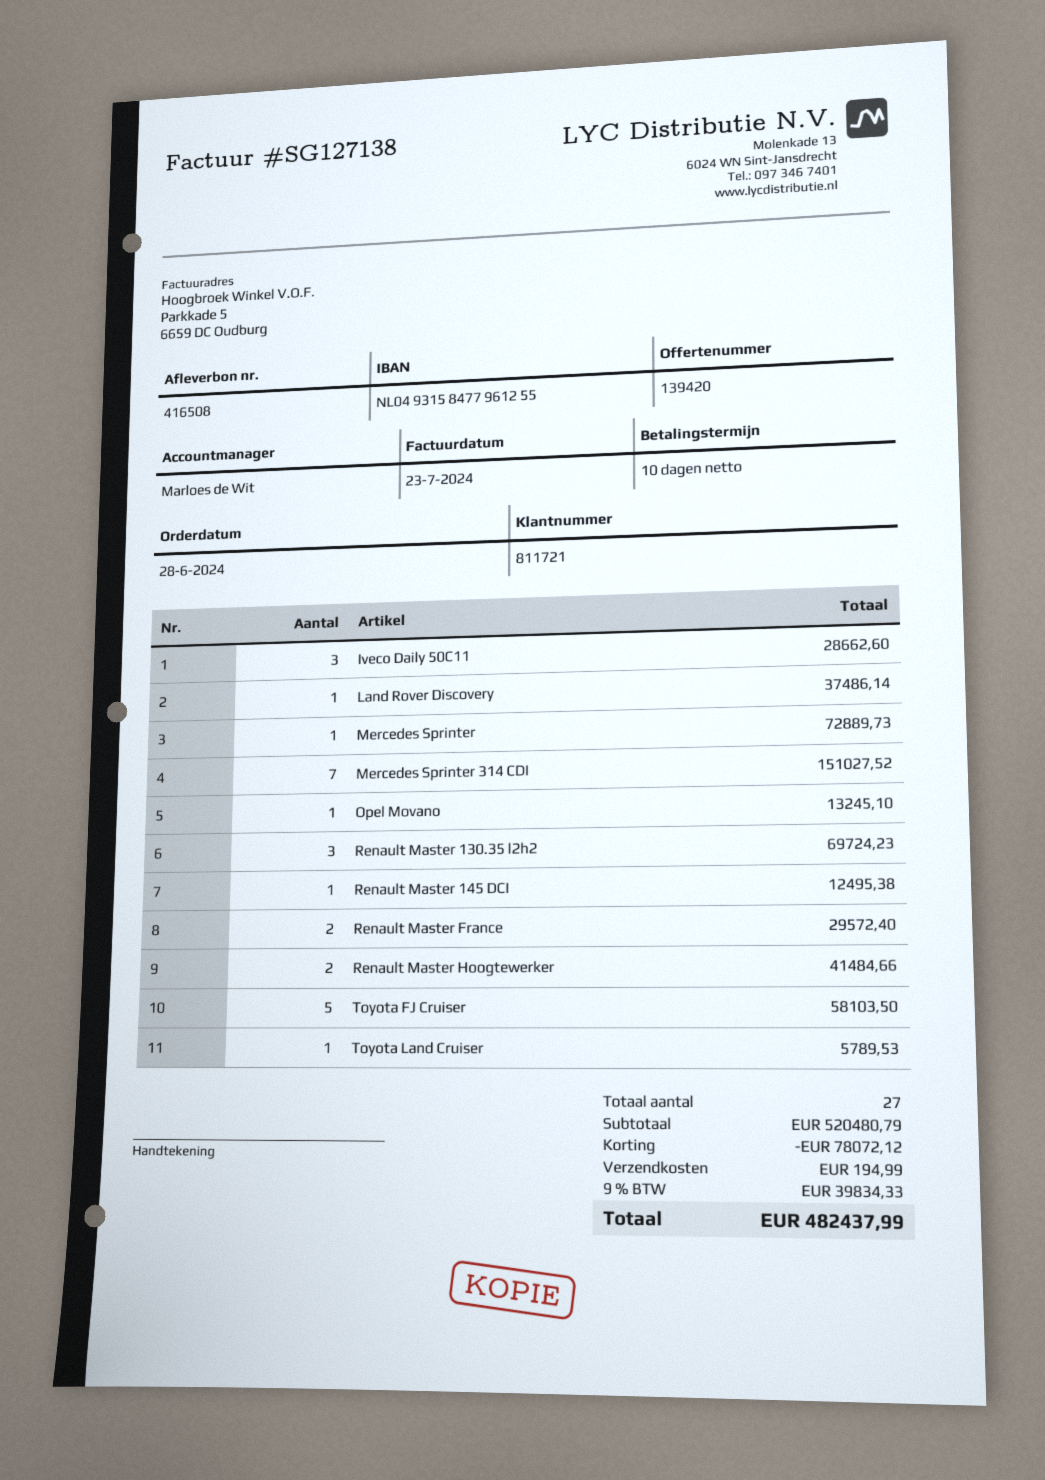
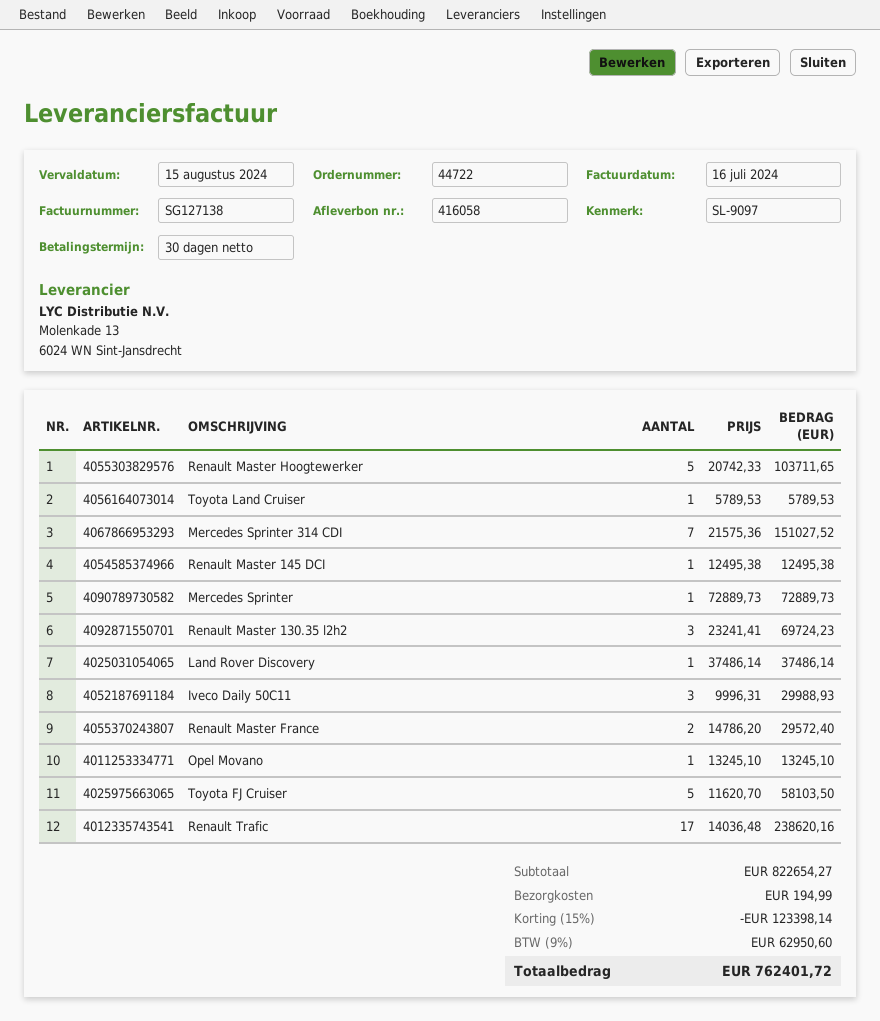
delivery note number: 416508 -> 416058
invoice date: 2024-07-23 -> 2024-07-16
payment terms: 10 days -> 30 days
Iveco Daily 50C11: 3 for 28662.60 -> 3 for 29988.93
Renault Master Hoogtewerker: 2 for 41484.66 -> 5 for 103711.65
Renault Trafic: none -> 17 for 238620.16
subtotal: 520480.79 -> 822654.27
discount: 78072.12 -> 123398.14
tax: 9% = 39834.33 -> 9% = 62950.60
total: 482437.99 -> 762401.72

